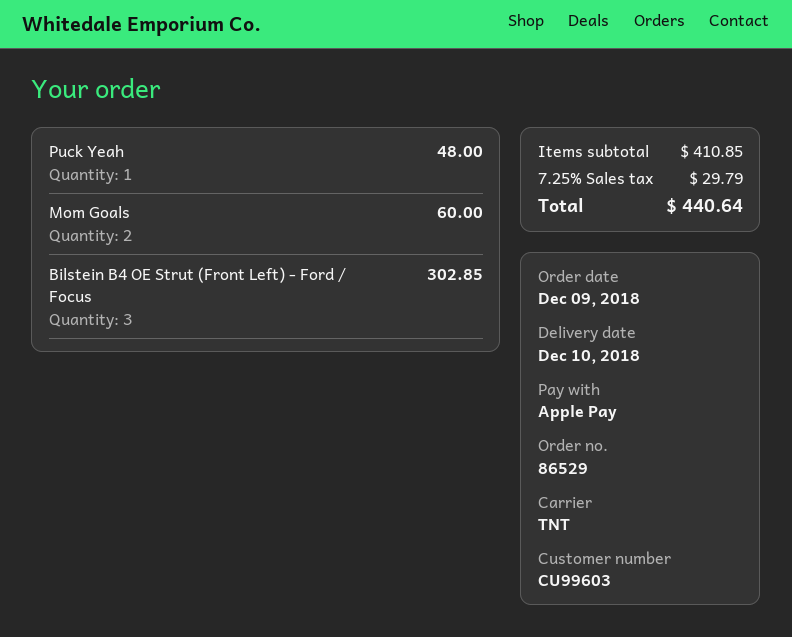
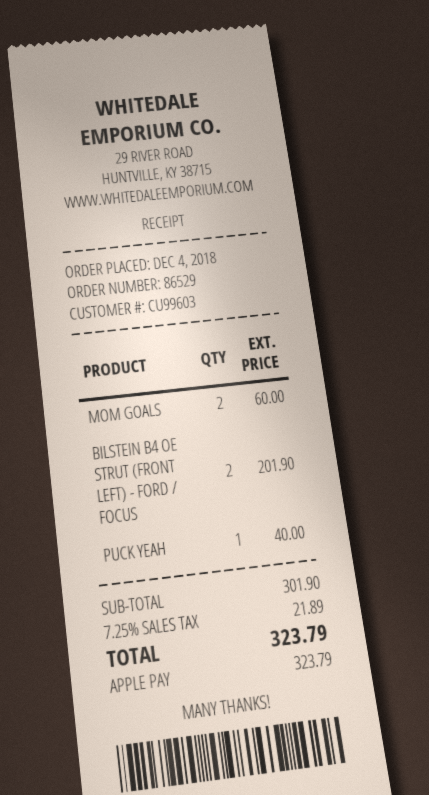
order date: 2018-12-09 -> 2018-12-04
Puck Yeah: 1 for 48.00 -> 1 for 40.00
Bilstein B4 OE Strut (Front Left) - Ford / Focus: 3 for 302.85 -> 2 for 201.90
subtotal: 410.85 -> 301.90
tax: 7.25% = 29.79 -> 7.25% = 21.89
total: 440.64 -> 323.79

